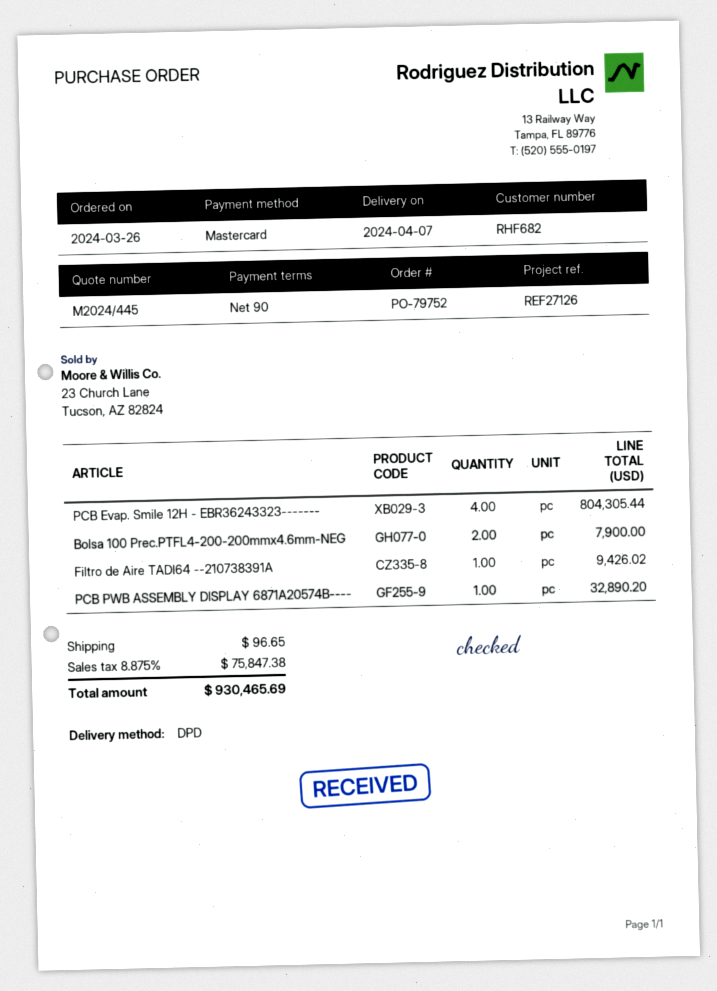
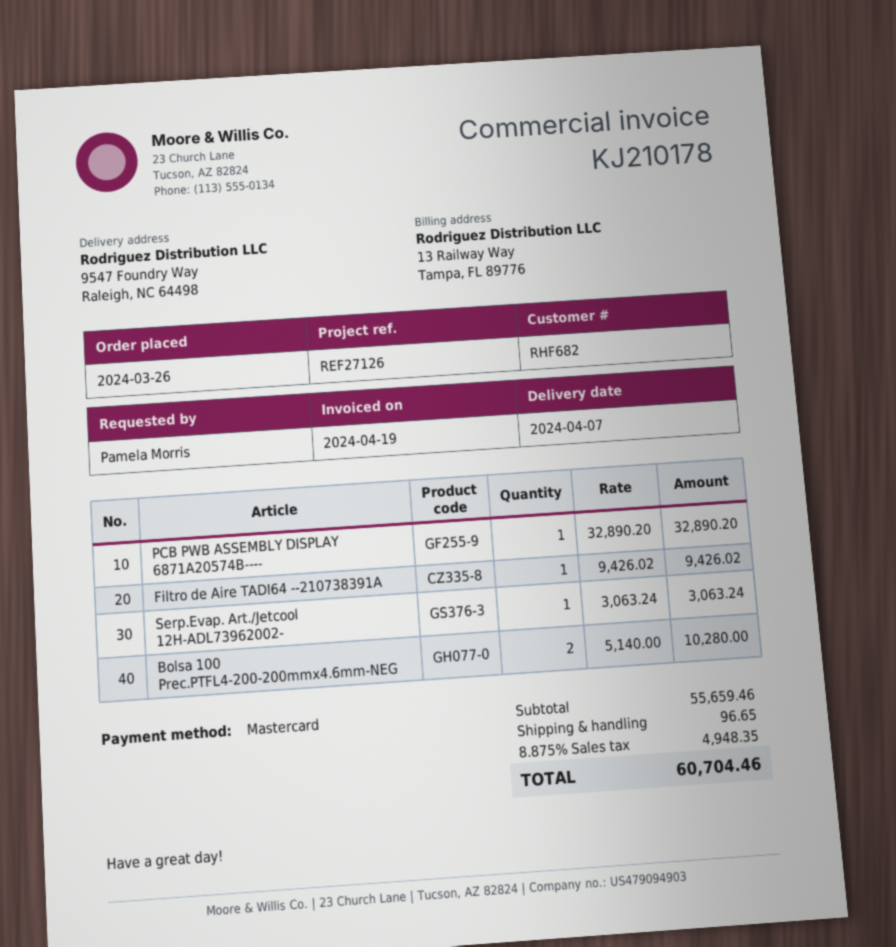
PCB Evap. Smile 12H - EBR36243323-------: 4 for 804305.44 -> none
Bolsa 100 Prec.PTFL4-200-200mmx4.6mm-NEG: 2 for 7900.00 -> 2 for 10280.00
Serp.Evap. Art./Jetcool 12H-ADL73962002-: none -> 1 for 3063.24
tax: 8.875% = 75847.38 -> 8.875% = 4948.35
total: 930465.69 -> 60704.46

